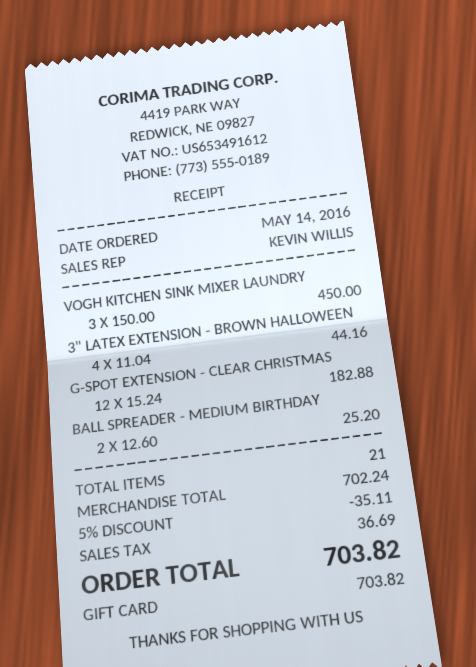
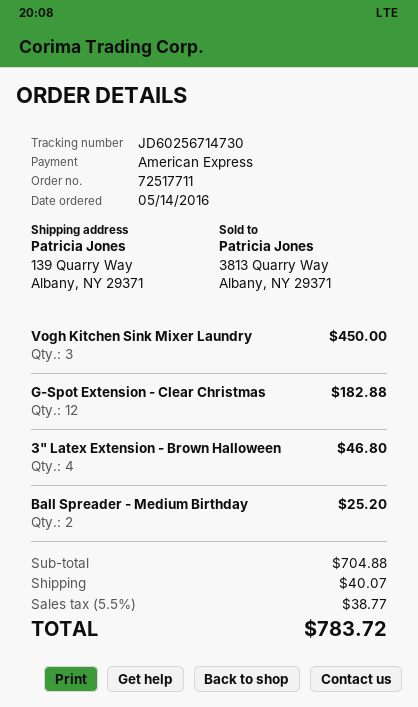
payment method: gift card -> American Express
3" LATEX EXTENSION - BROWN HALLOWEEN: 4 for 44.16 -> 4 for 46.80
subtotal: 702.24 -> 704.88
discount: 5% = 35.11 -> none
shipping: none -> 40.07
tax: 36.69 -> 38.77
total: 703.82 -> 783.72

